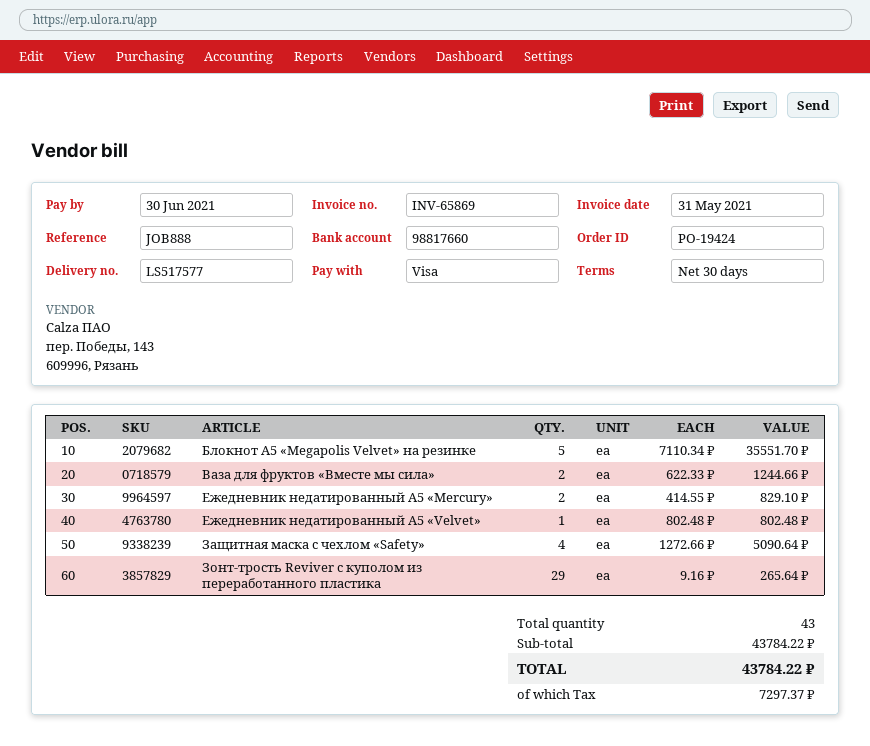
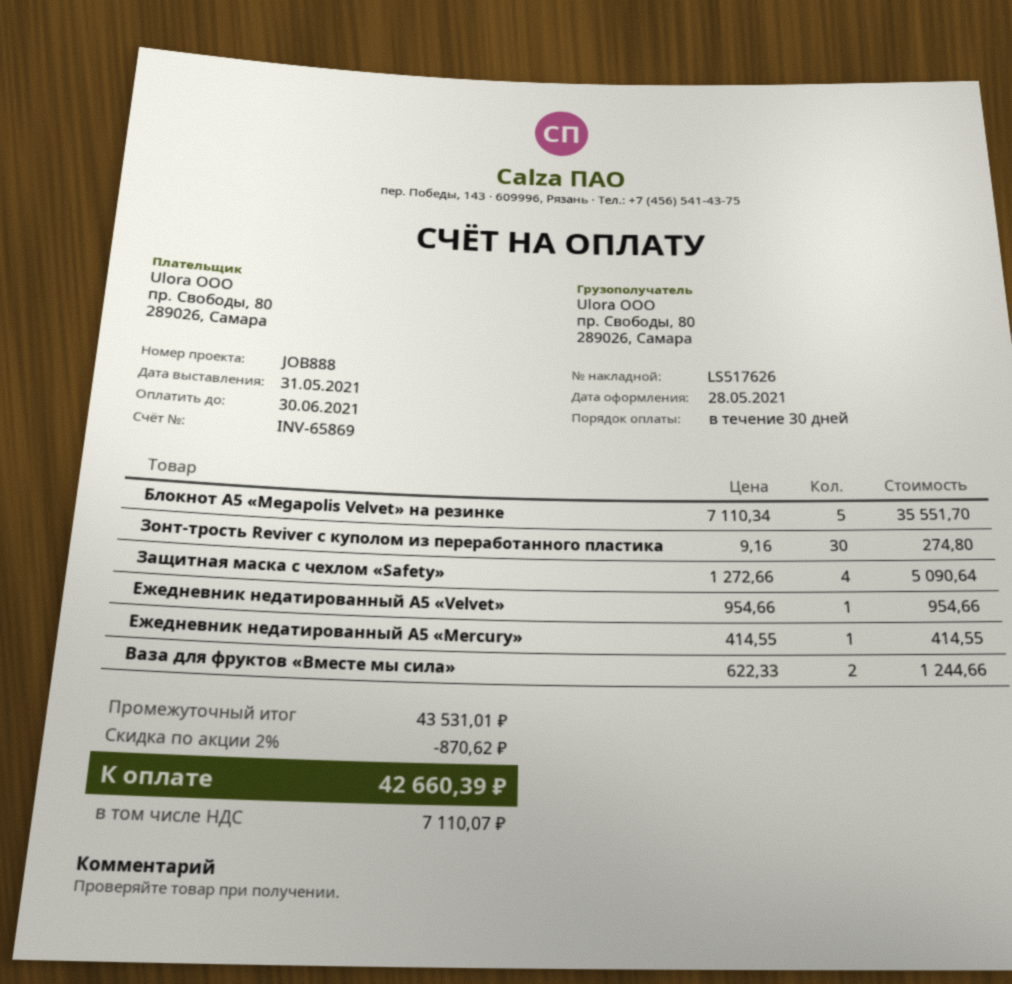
delivery note number: LS517577 -> LS517626
Ежедневник недатированный А5 «Mercury»: 2 x 414.55 = 829.10 -> 1 x 414.55 = 414.55
Ежедневник недатированный А5 «Velvet»: 1 x 802.48 = 802.48 -> 1 x 954.66 = 954.66
Зонт-трость Reviver с куполом из переработанного пластика: 29 x 9.16 = 265.64 -> 30 x 9.16 = 274.80
subtotal: 43784.22 -> 43531.01
discount: none -> 2% = 870.62
tax: 7297.37 -> 7110.07
total: 43784.22 -> 42660.39

